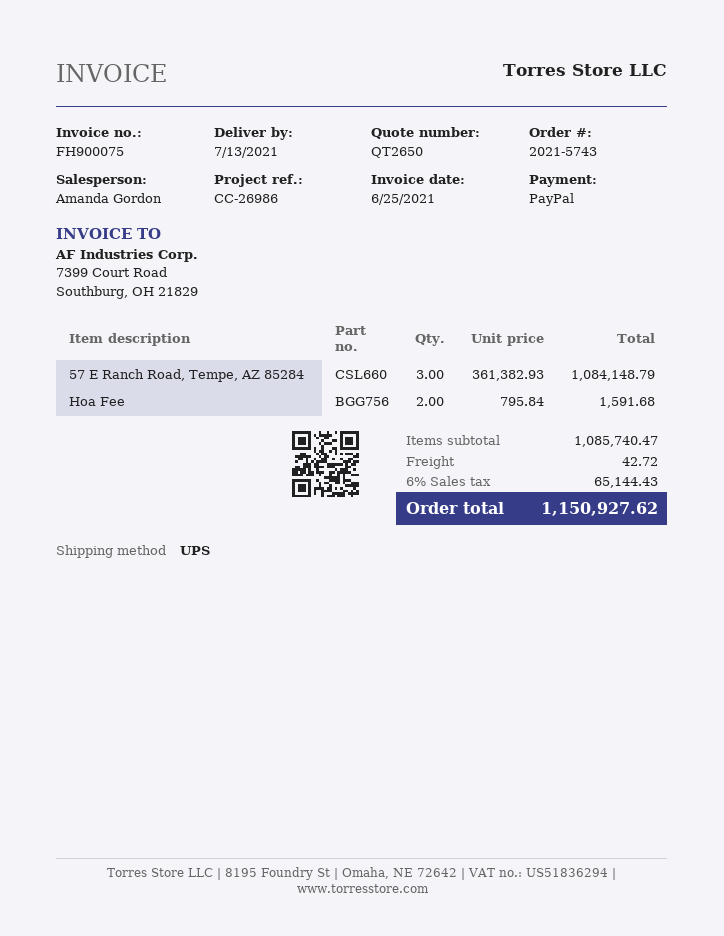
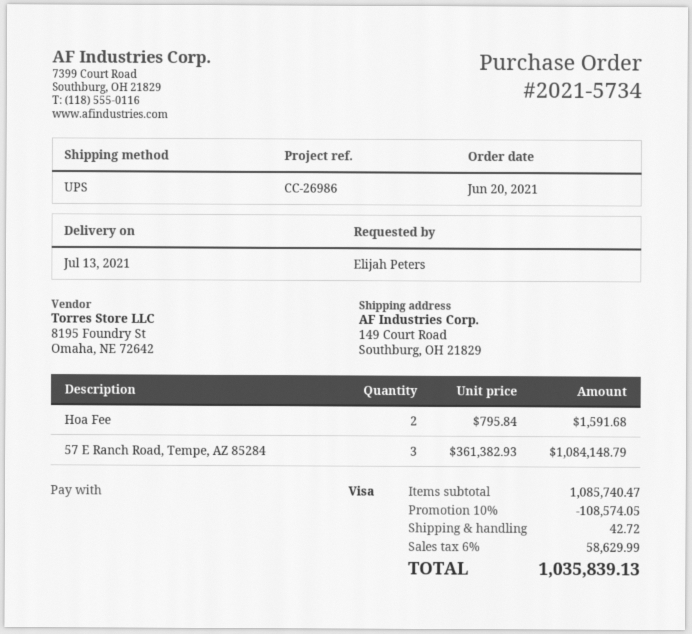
order number: 2021-5743 -> 2021-5734
payment method: PayPal -> Visa
discount: none -> 10% = 108574.05
tax: 6% = 65144.43 -> 6% = 58629.99
total: 1150927.62 -> 1035839.13

